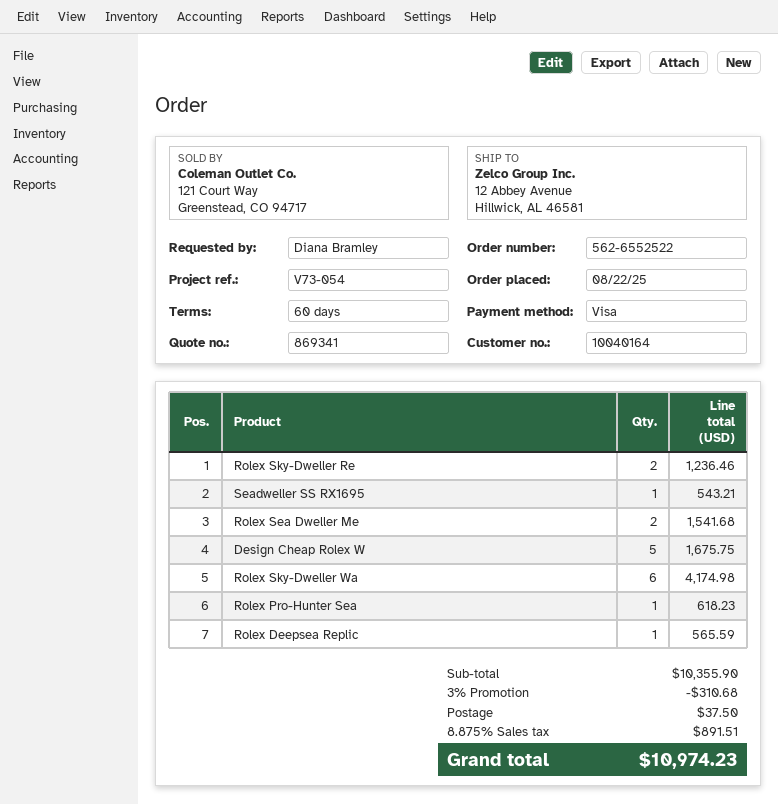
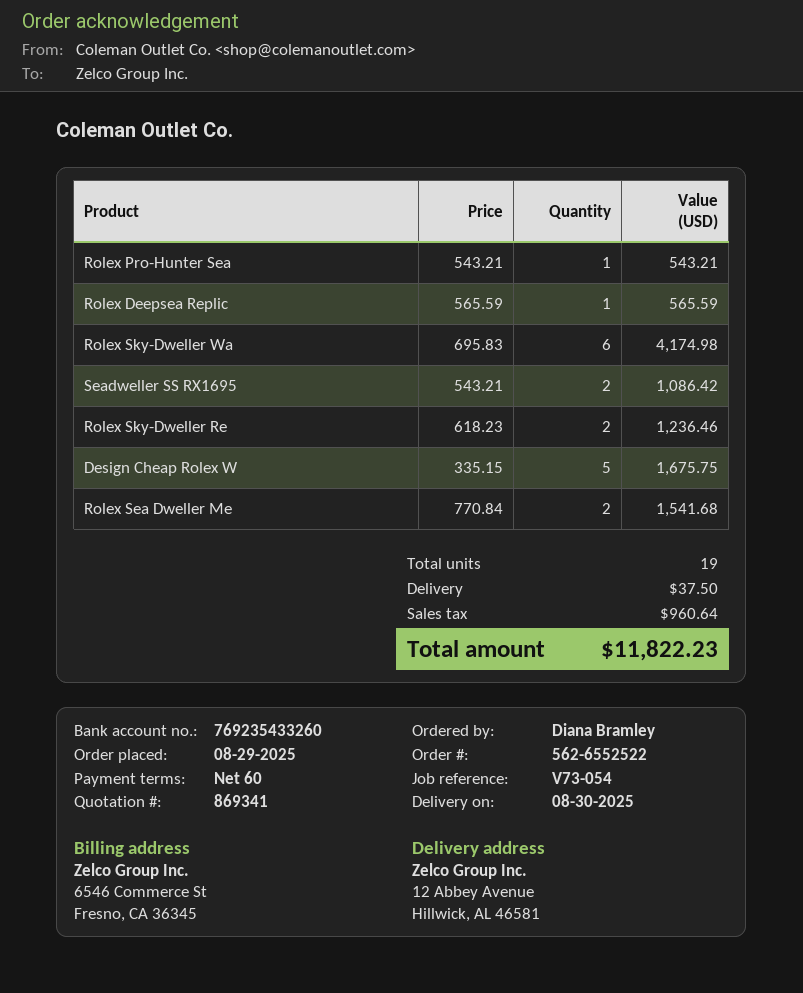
order date: 2025-08-22 -> 2025-08-29
Seadweller SS RX1695: 1 for 543.21 -> 2 for 1086.42
Rolex Pro-Hunter Sea: 1 for 618.23 -> 1 for 543.21
discount: 3% = 310.68 -> none
tax: 891.51 -> 960.64
total: 10974.23 -> 11822.23

